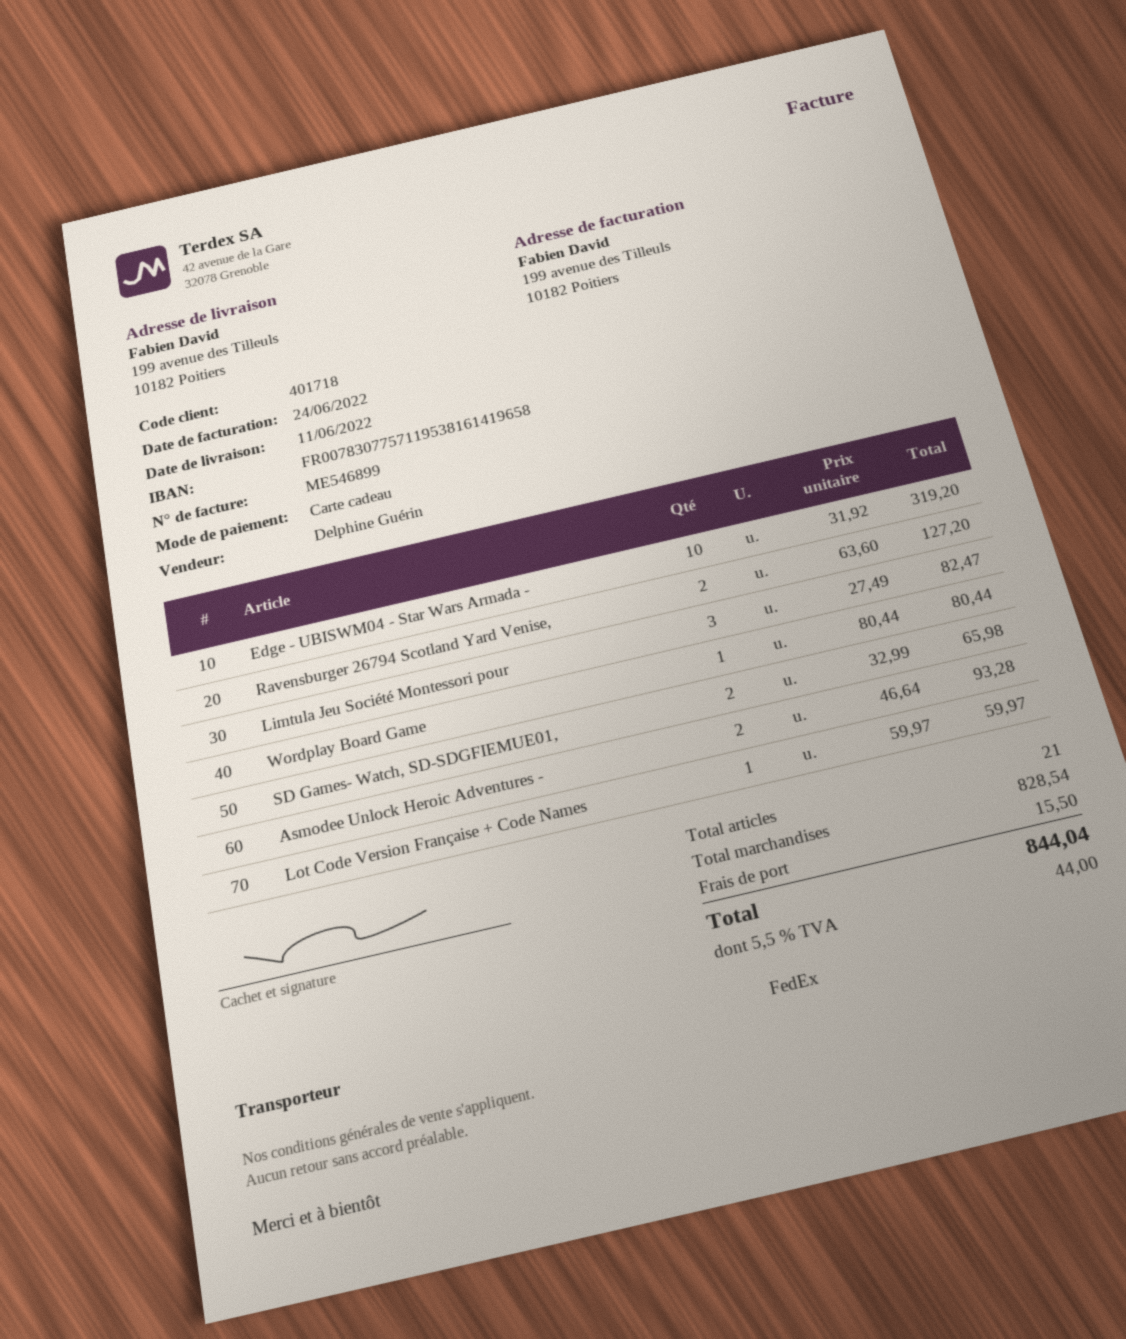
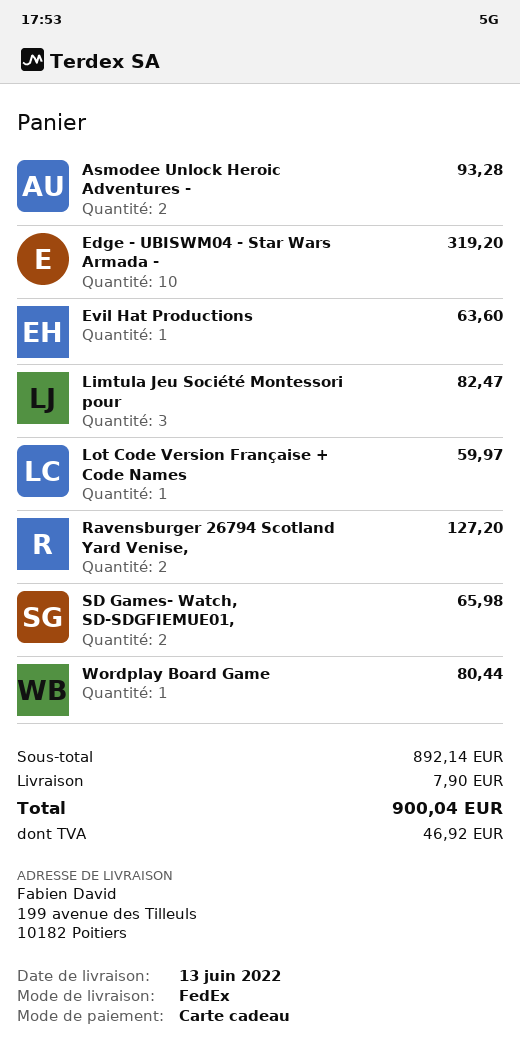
delivery date: 2022-06-11 -> 2022-06-13
Evil Hat Productions: none -> 1 for 63.60
subtotal: 828.54 -> 892.14
shipping: 15.50 -> 7.90
tax: 44.00 -> 46.92
total: 844.04 -> 900.04

